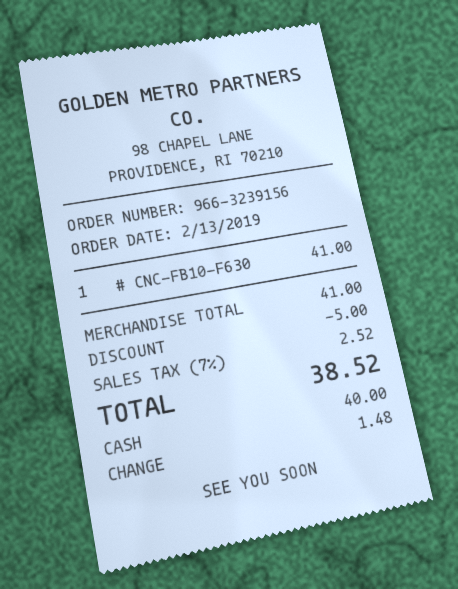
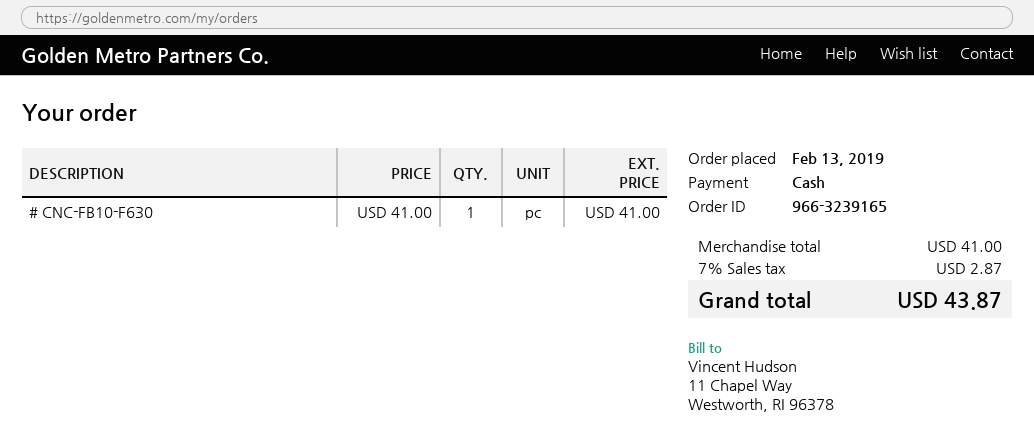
order number: 966-3239156 -> 966-3239165
discount: 5.00 -> none
tax: 7% = 2.52 -> 7% = 2.87
total: 38.52 -> 43.87

